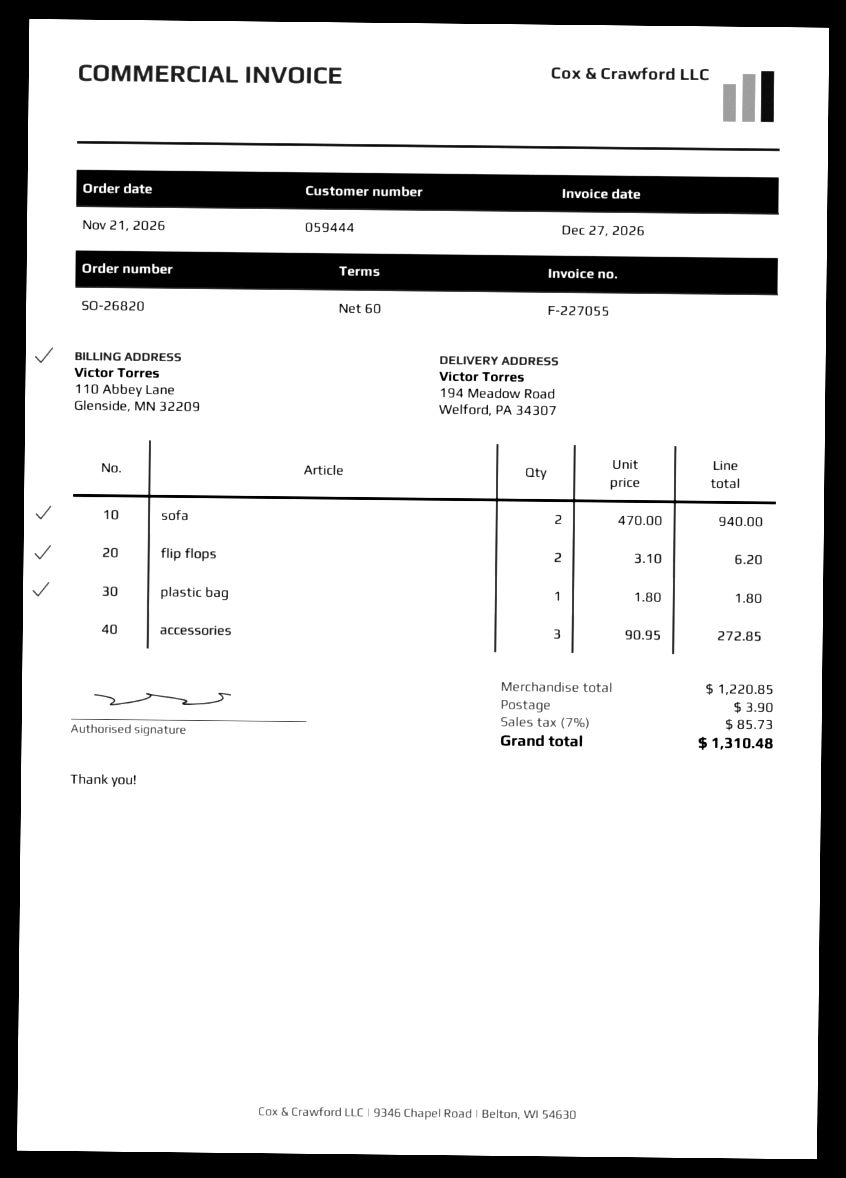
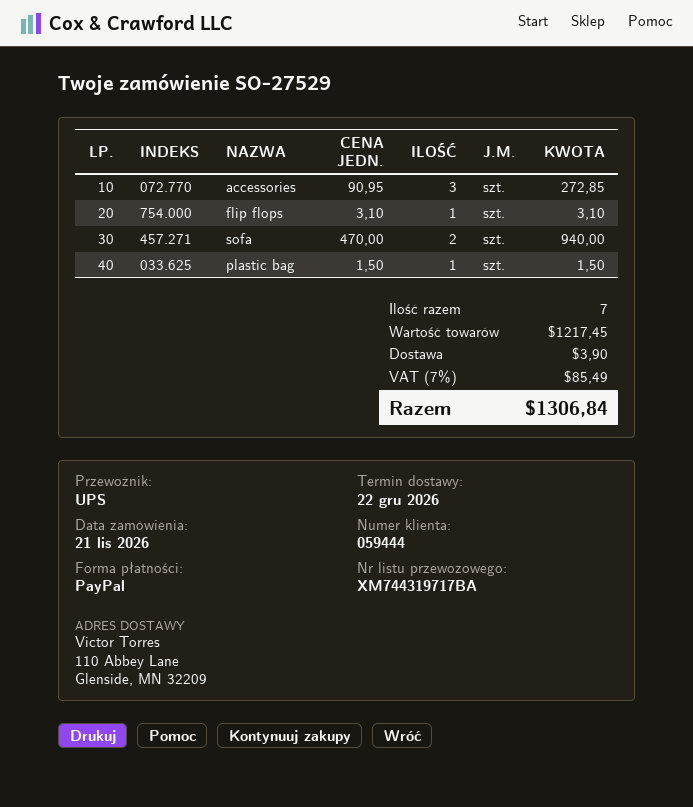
order number: SO-26820 -> SO-27529
ship to: 194 Meadow Road, Welford, PA 34307 -> 110 Abbey Lane, Glenside, MN 32209
flip flops: 2 x 3.10 = 6.20 -> 1 x 3.10 = 3.10
plastic bag: 1 x 1.80 = 1.80 -> 1 x 1.50 = 1.50
subtotal: 1220.85 -> 1217.45
tax: 7% = 85.73 -> 7% = 85.49
total: 1310.48 -> 1306.84

